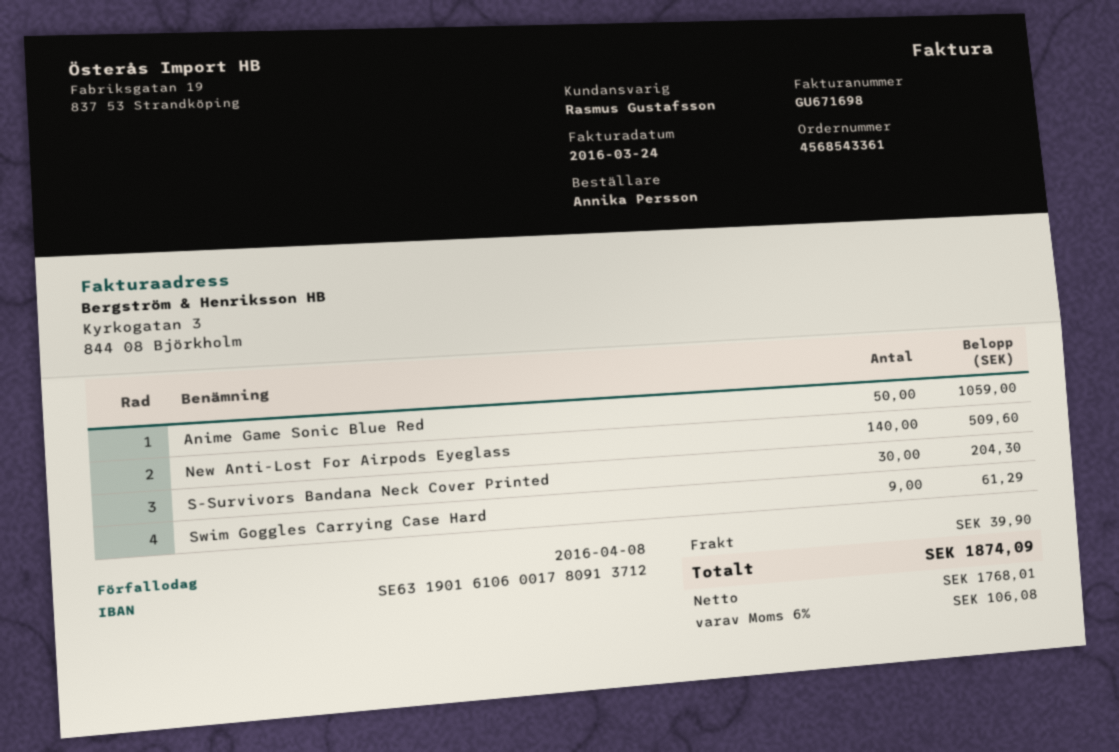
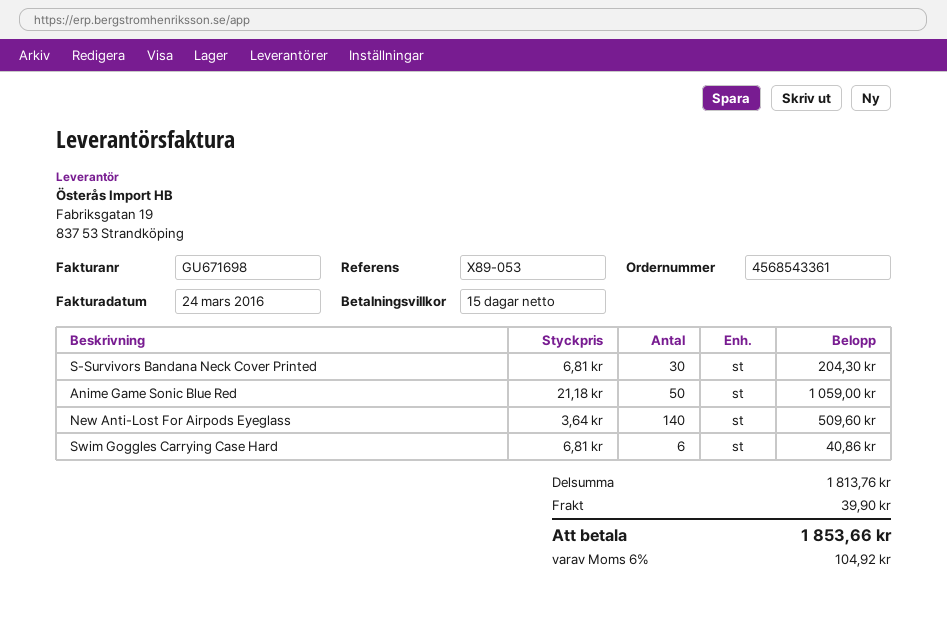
Swim Goggles Carrying Case Hard: 9 for 61.29 -> 6 for 40.86
tax: 6% = 106.08 -> 6% = 104.92
total: 1874.09 -> 1853.66

